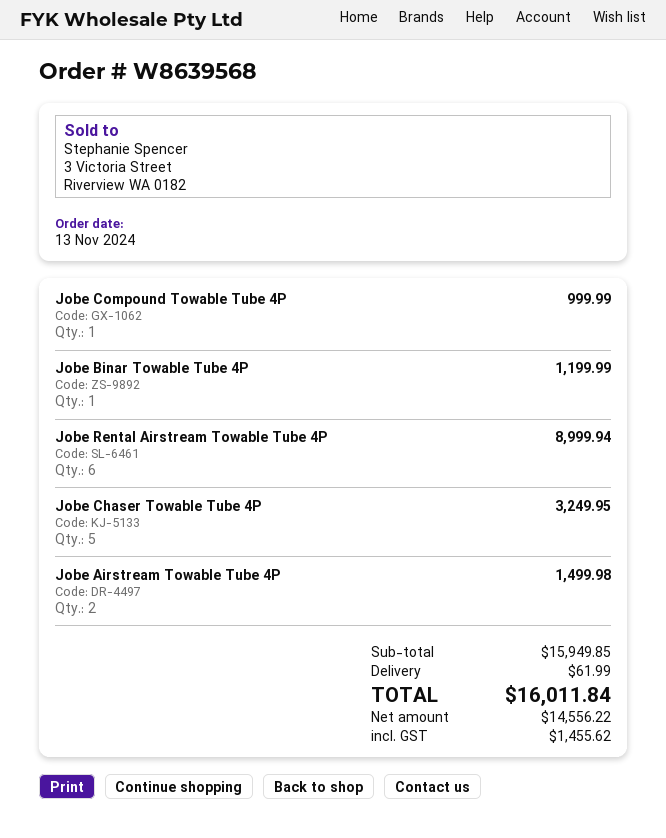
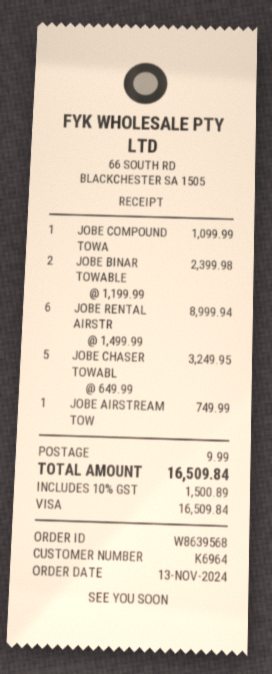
Jobe Compound Towable Tube 4P: 1 for 999.99 -> 1 for 1099.99
Jobe Binar Towable Tube 4P: 1 for 1199.99 -> 2 for 2399.98
Jobe Airstream Towable Tube 4P: 2 for 1499.98 -> 1 for 749.99
shipping: 61.99 -> 9.99
tax: 1455.62 -> 1500.89
total: 16011.84 -> 16509.84

